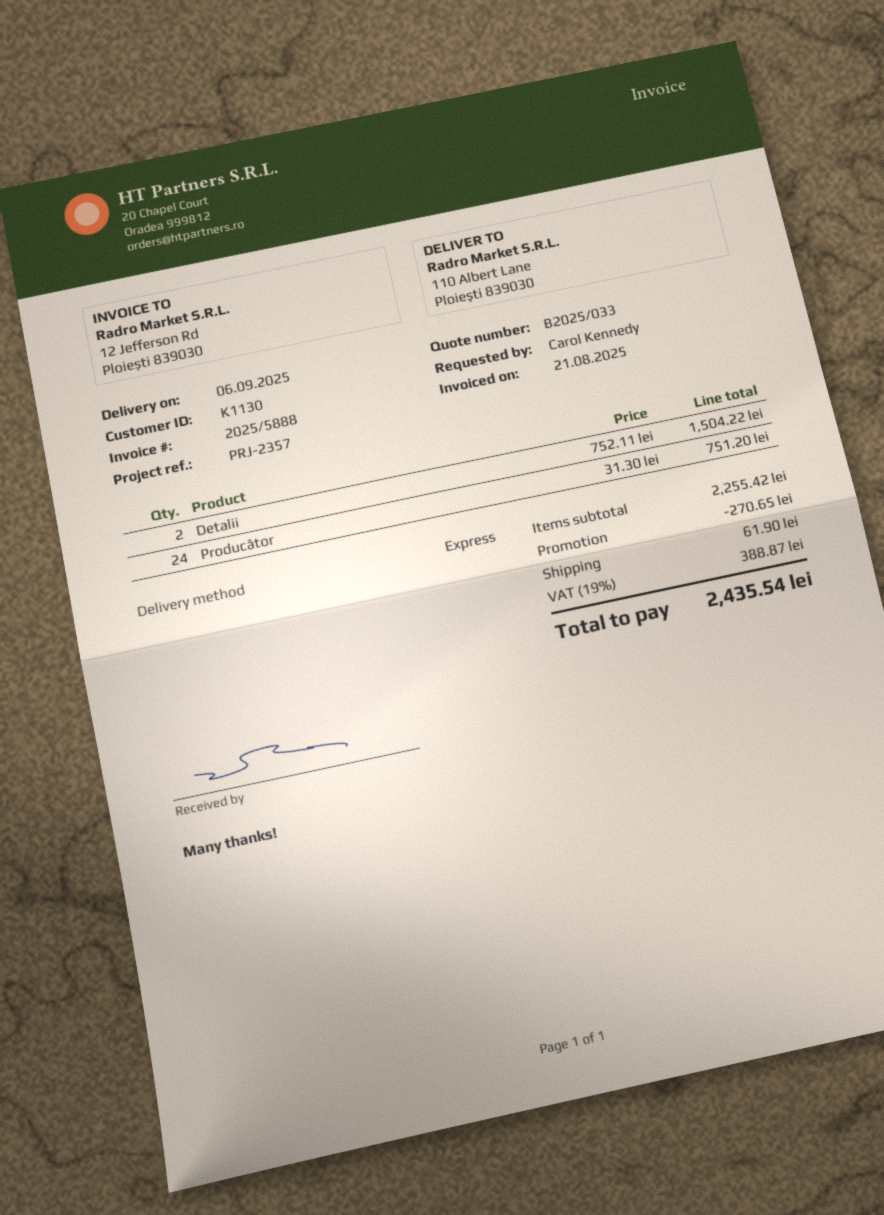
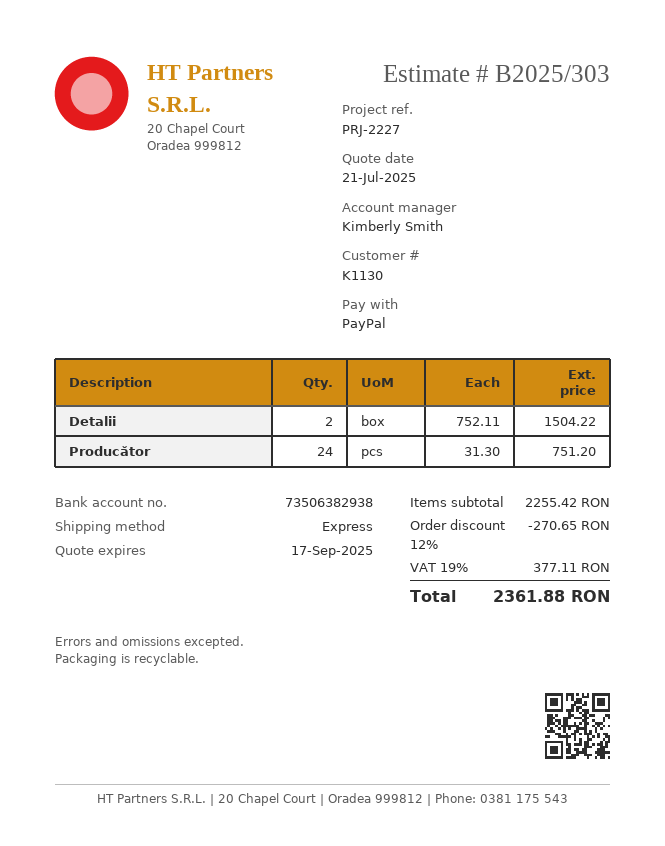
quote number: B2025/033 -> B2025/303
reference: PRJ-2357 -> PRJ-2227
shipping: 61.90 -> none
tax: 19% = 388.87 -> 19% = 377.11
total: 2435.54 -> 2361.88

